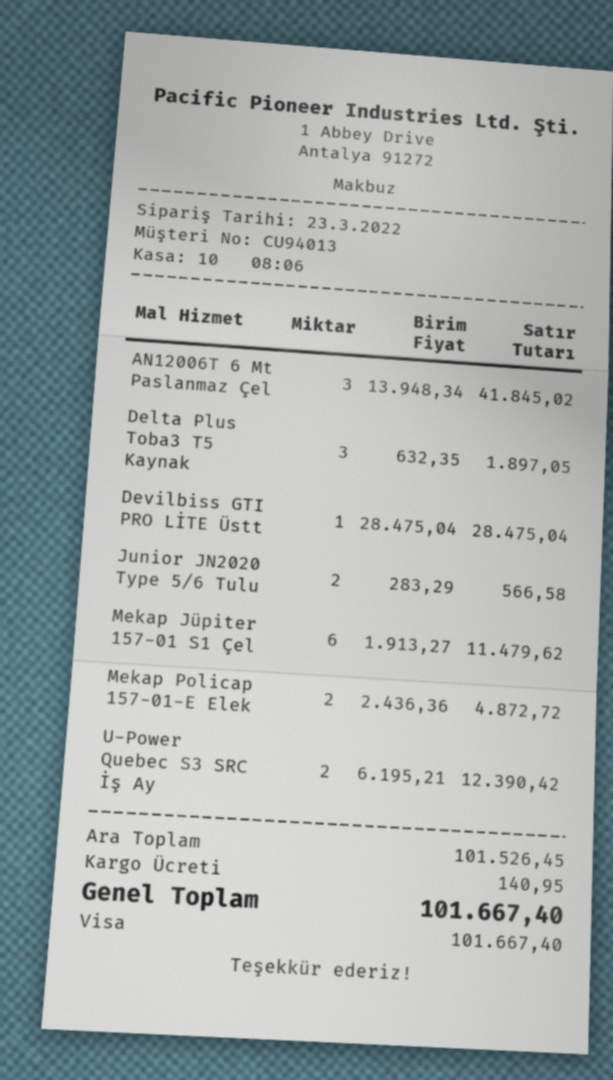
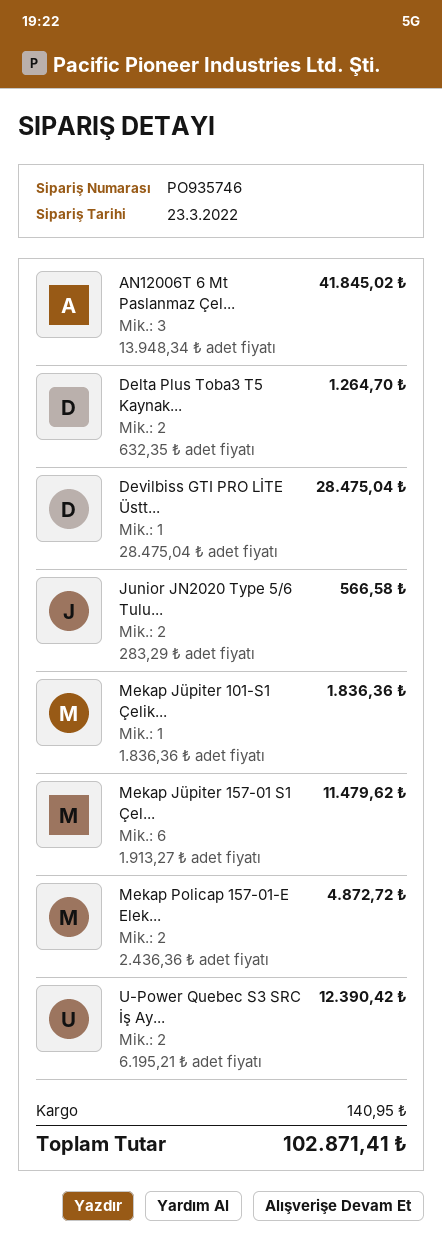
Delta Plus Toba3 T5 Kaynak: 3 x 632.35 = 1897.05 -> 2 x 632.35 = 1264.70
Mekap Jüpiter 101-S1 Çelik...: none -> 1 x 1836.36 = 1836.36
total: 101667.40 -> 102871.41

